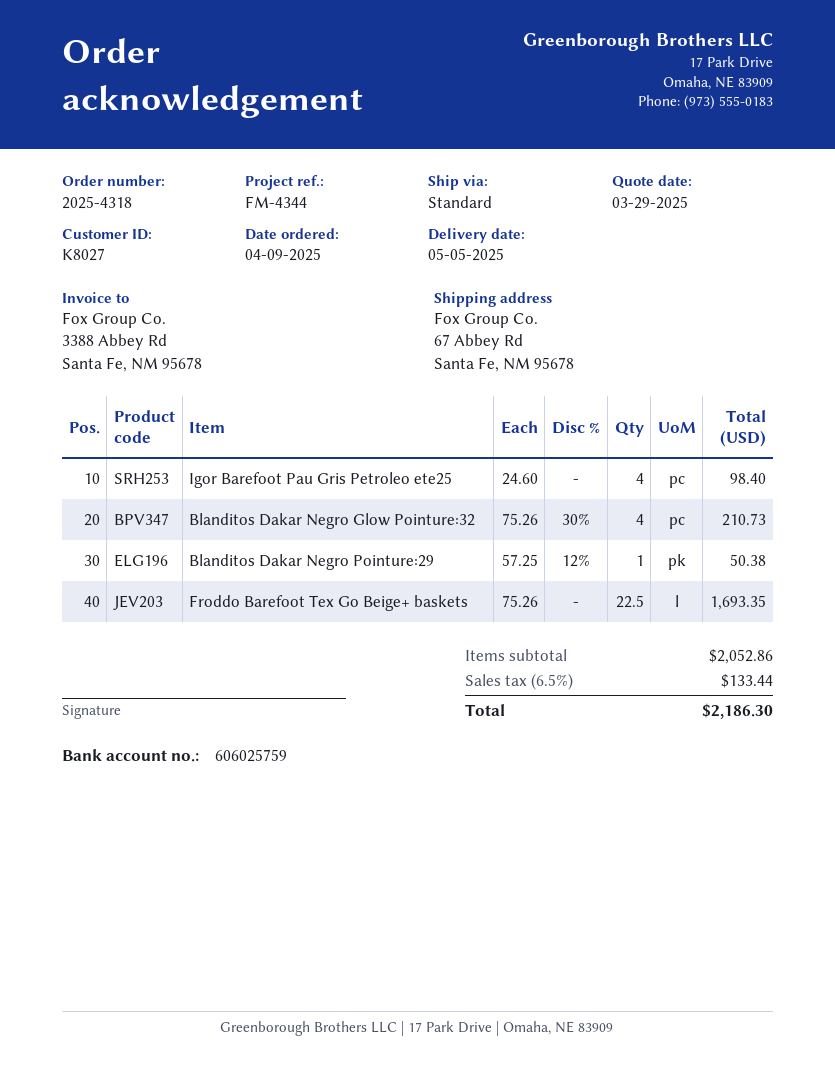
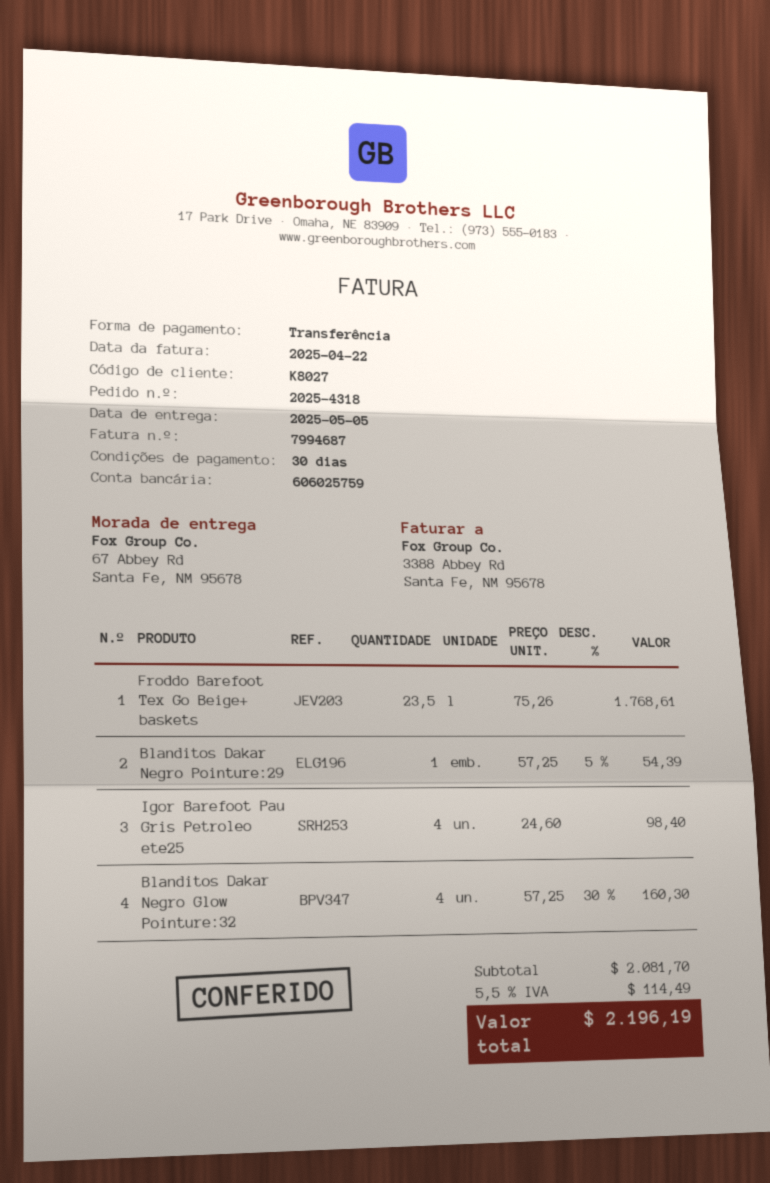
Blanditos Dakar Negro Glow Pointure:32: 4 x 75.26 - 30% = 210.73 -> 4 x 57.25 - 30% = 160.30
Blanditos Dakar Negro Pointure:29: 1 x 57.25 - 12% = 50.38 -> 1 x 57.25 - 5% = 54.39
Froddo Barefoot Tex Go Beige+ baskets: 22.5 x 75.26 = 1693.35 -> 23.5 x 75.26 = 1768.61
subtotal: 2052.86 -> 2081.70
tax: 6.5% = 133.44 -> 5.5% = 114.49
total: 2186.30 -> 2196.19

